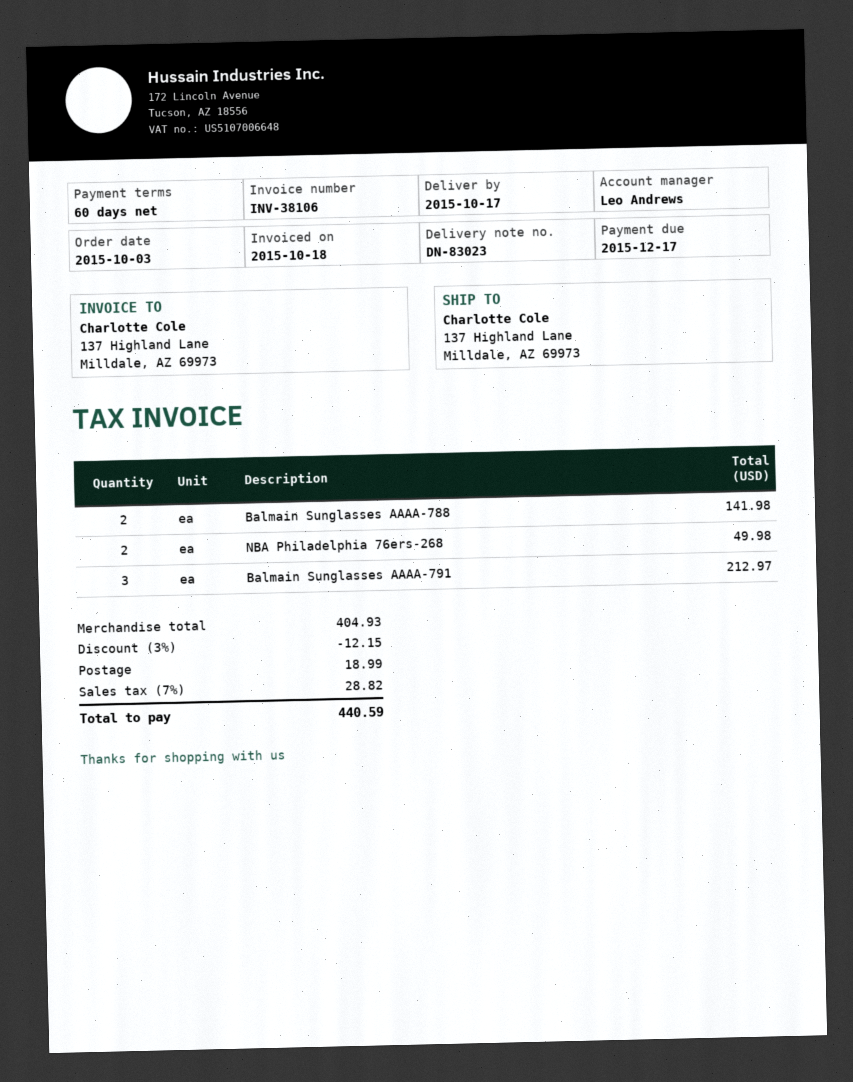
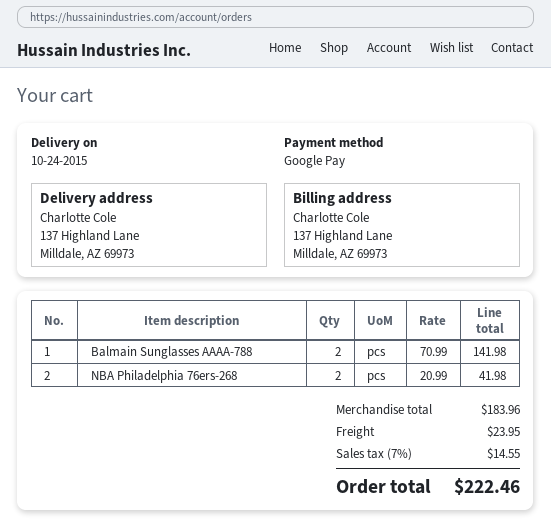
delivery date: 2015-10-17 -> 2015-10-24
NBA Philadelphia 76ers-268: 2 for 49.98 -> 2 for 41.98
Balmain Sunglasses AAAA-791: 3 for 212.97 -> none
subtotal: 404.93 -> 183.96
discount: 3% = 12.15 -> none
shipping: 18.99 -> 23.95
tax: 7% = 28.82 -> 7% = 14.55
total: 440.59 -> 222.46

